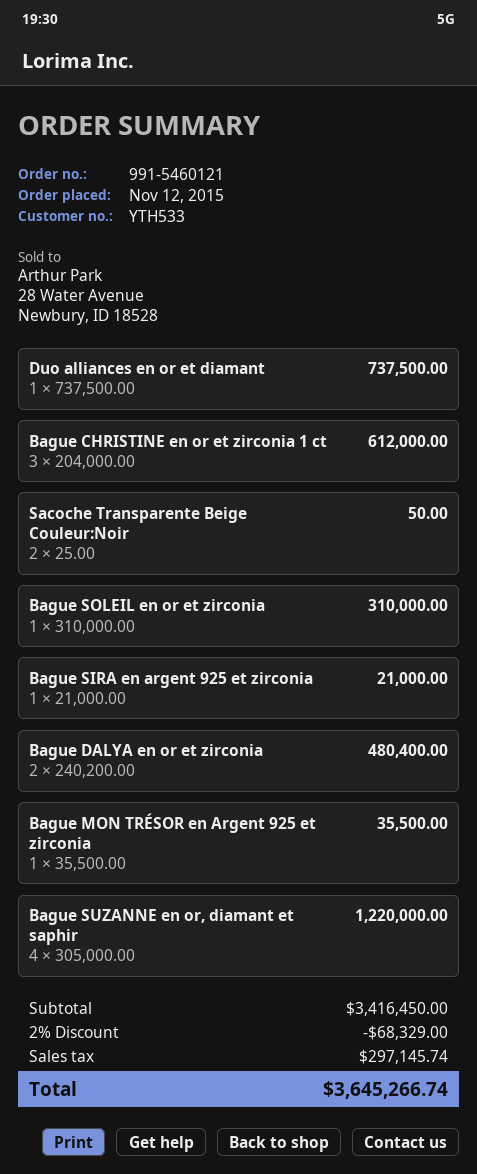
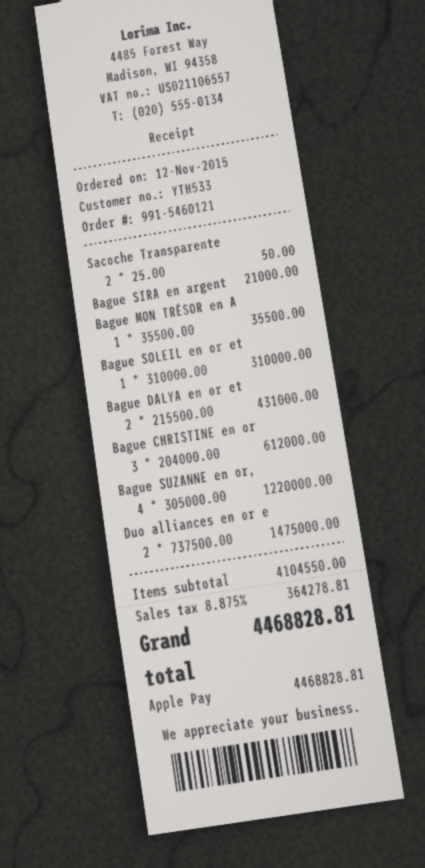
Duo alliances en or et diamant: 1 x 737500.00 = 737500.00 -> 2 x 737500.00 = 1475000.00
Bague DALYA en or et zirconia: 2 x 240200.00 = 480400.00 -> 2 x 215500.00 = 431000.00
subtotal: 3416450.00 -> 4104550.00
discount: 2% = 68329.00 -> none
tax: 297145.74 -> 364278.81
total: 3645266.74 -> 4468828.81

